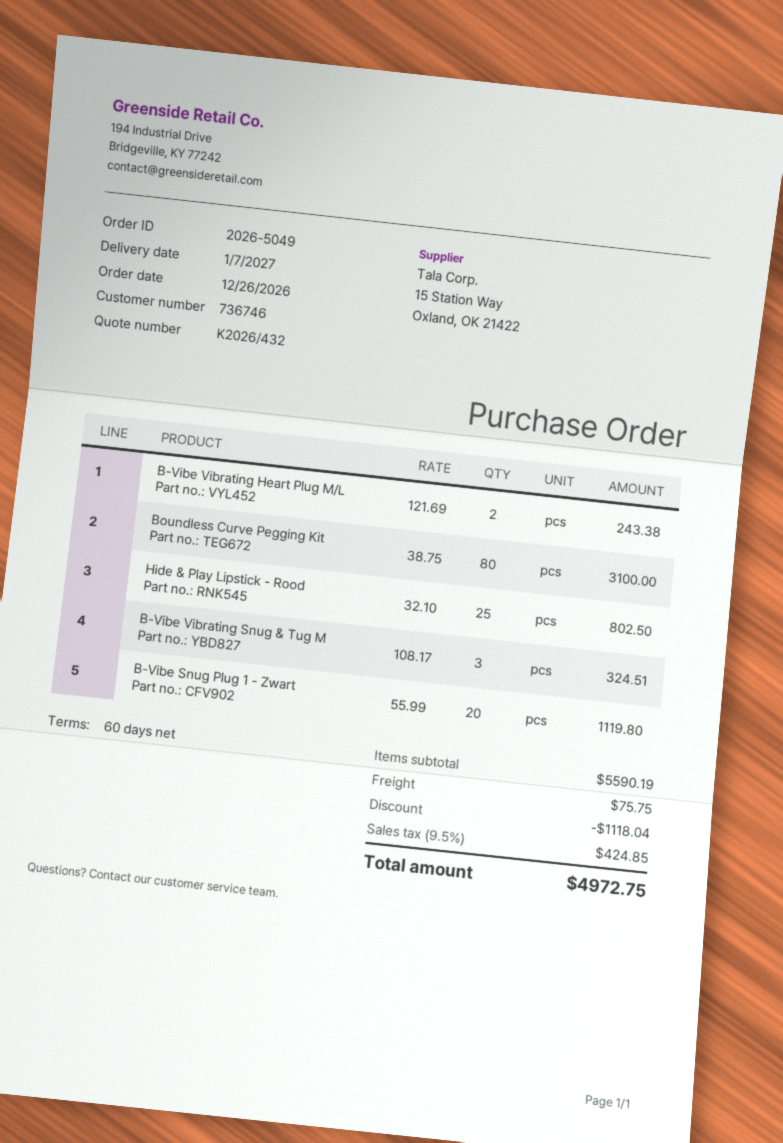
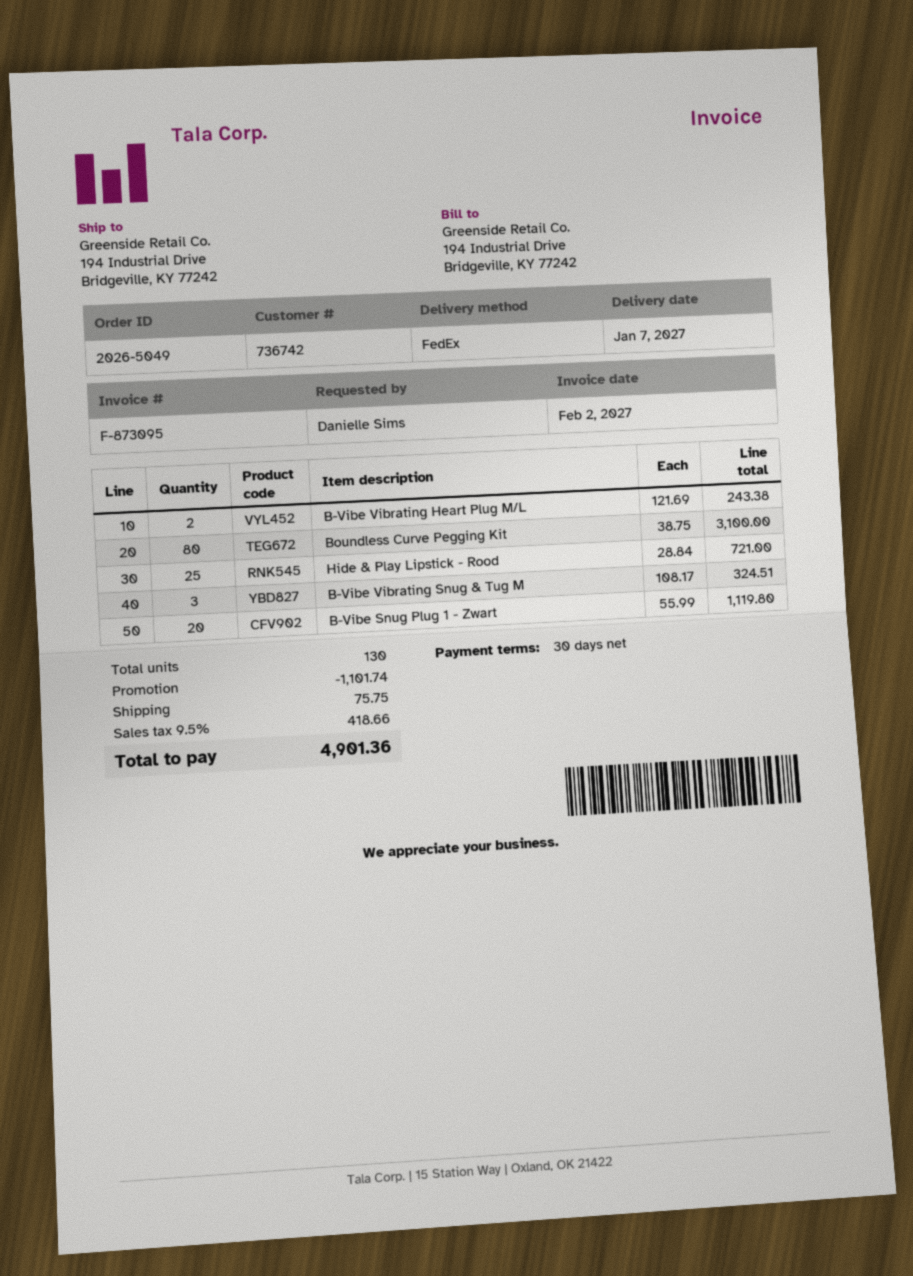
payment terms: 60 days -> 30 days
customer number: 736746 -> 736742
Hide & Play Lipstick - Rood: 25 x 32.10 = 802.50 -> 25 x 28.84 = 721.00
discount: 1118.04 -> 1101.74
tax: 9.5% = 424.85 -> 9.5% = 418.66
total: 4972.75 -> 4901.36

